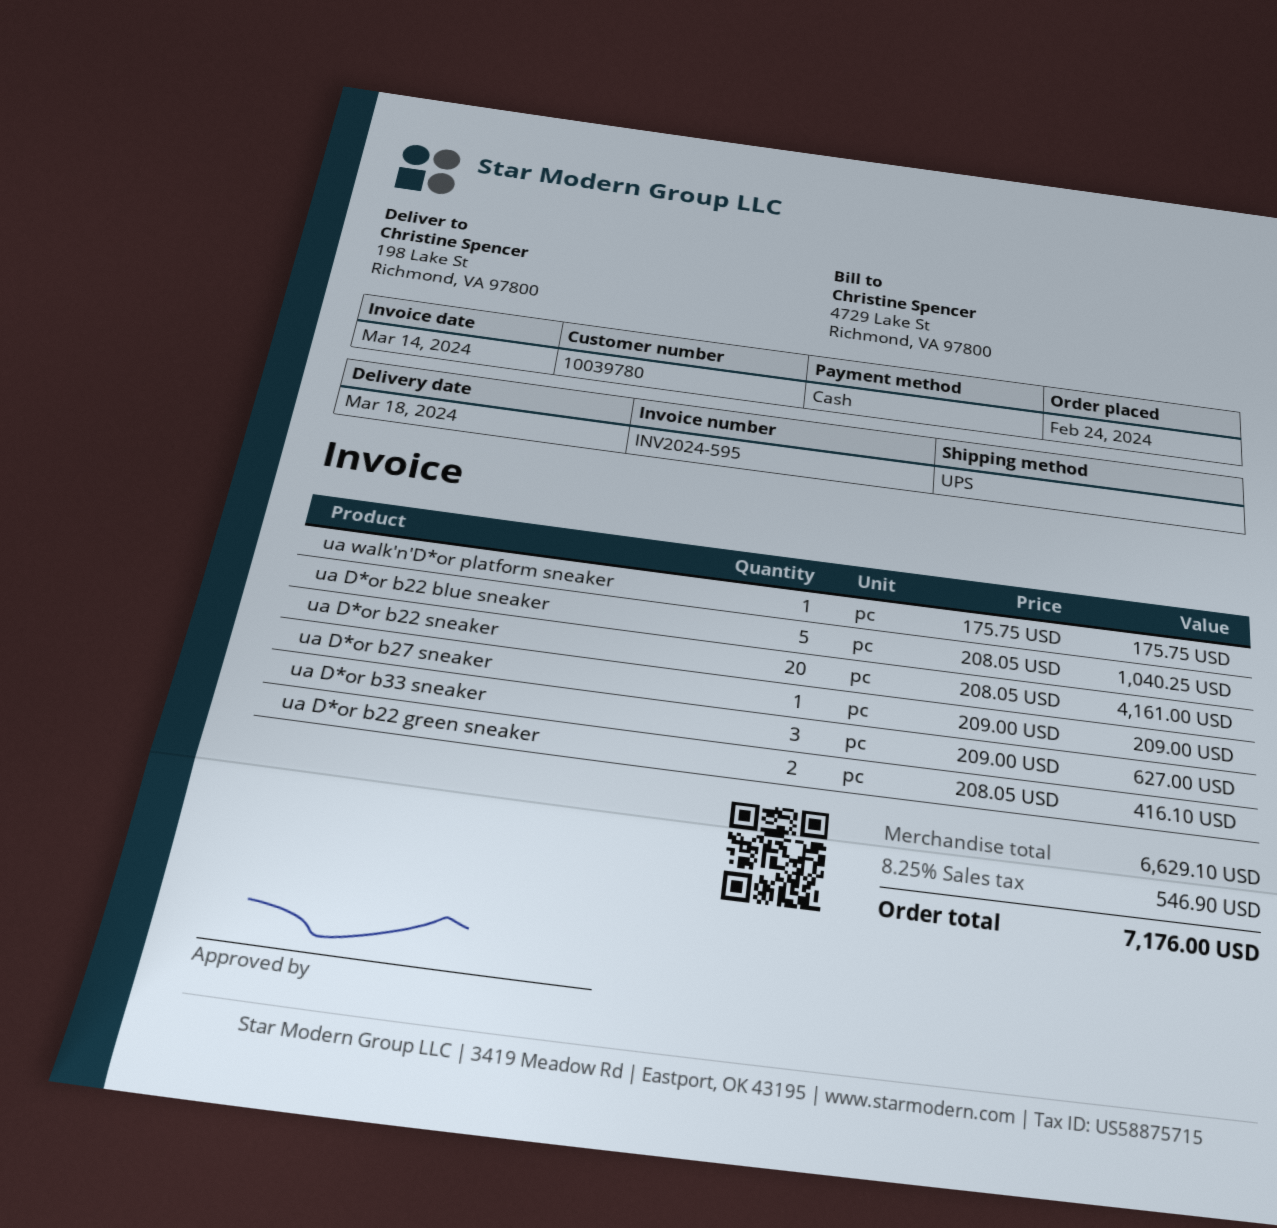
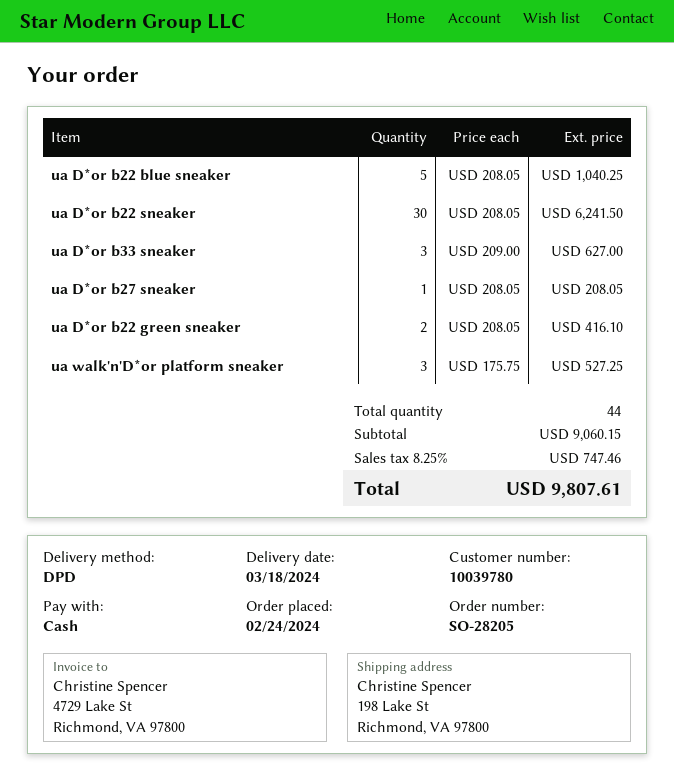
shipping method: UPS -> DPD
ua walk'n'D*or platform sneaker: 1 x 175.75 = 175.75 -> 3 x 175.75 = 527.25
ua D*or b22 sneaker: 20 x 208.05 = 4161.00 -> 30 x 208.05 = 6241.50
ua D*or b27 sneaker: 1 x 209.00 = 209.00 -> 1 x 208.05 = 208.05
subtotal: 6629.10 -> 9060.15
tax: 8.25% = 546.90 -> 8.25% = 747.46
total: 7176.00 -> 9807.61

